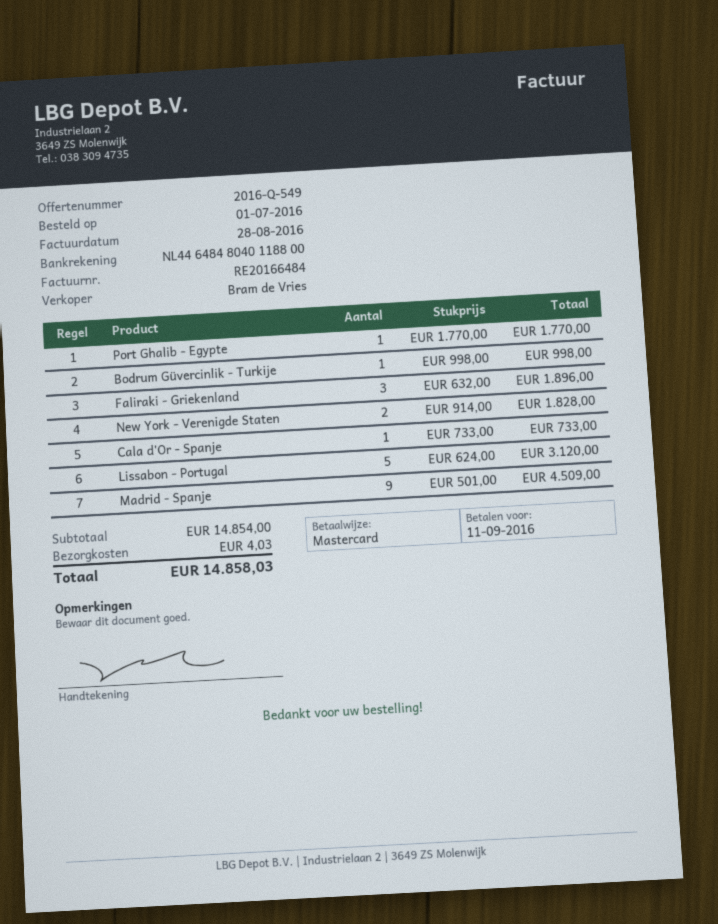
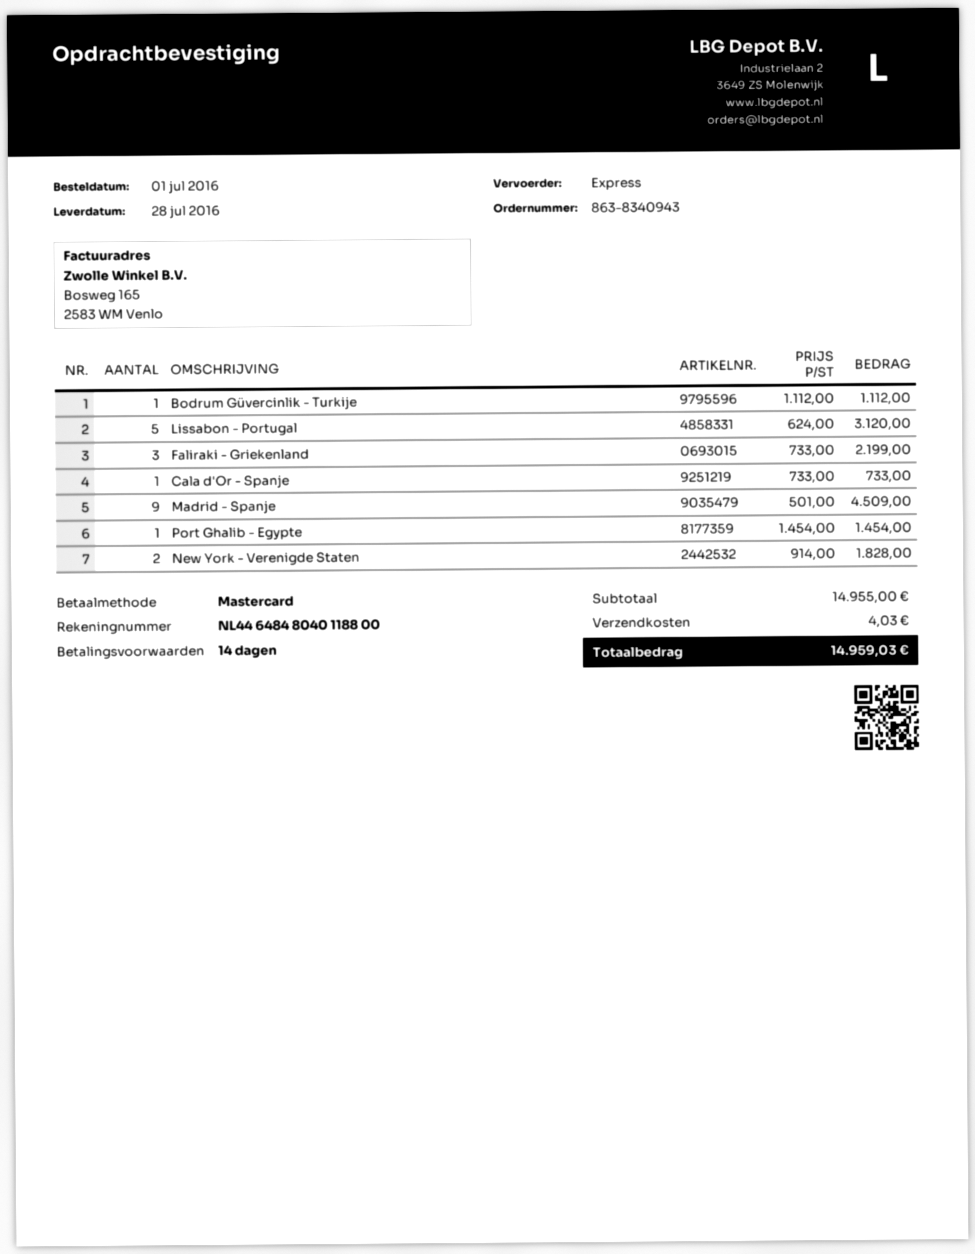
Port Ghalib - Egypte: 1 x 1770.00 = 1770.00 -> 1 x 1454.00 = 1454.00
Bodrum Güvercinlik - Turkije: 1 x 998.00 = 998.00 -> 1 x 1112.00 = 1112.00
Faliraki - Griekenland: 3 x 632.00 = 1896.00 -> 3 x 733.00 = 2199.00
subtotal: 14854.00 -> 14955.00
total: 14858.03 -> 14959.03

